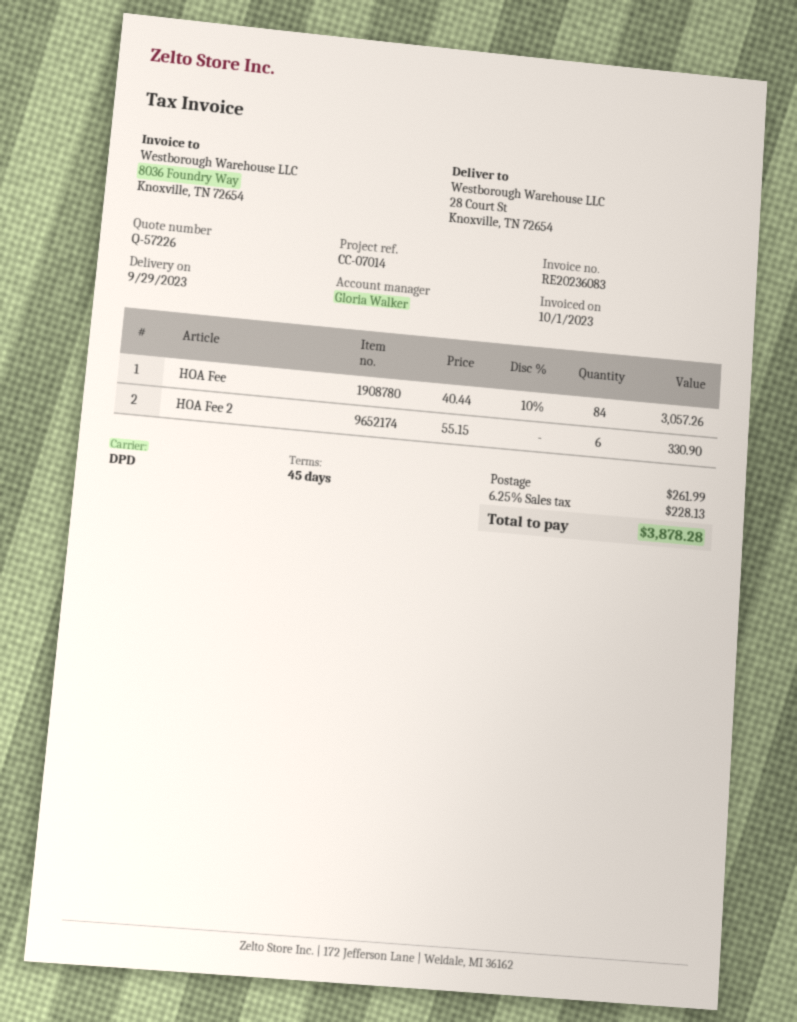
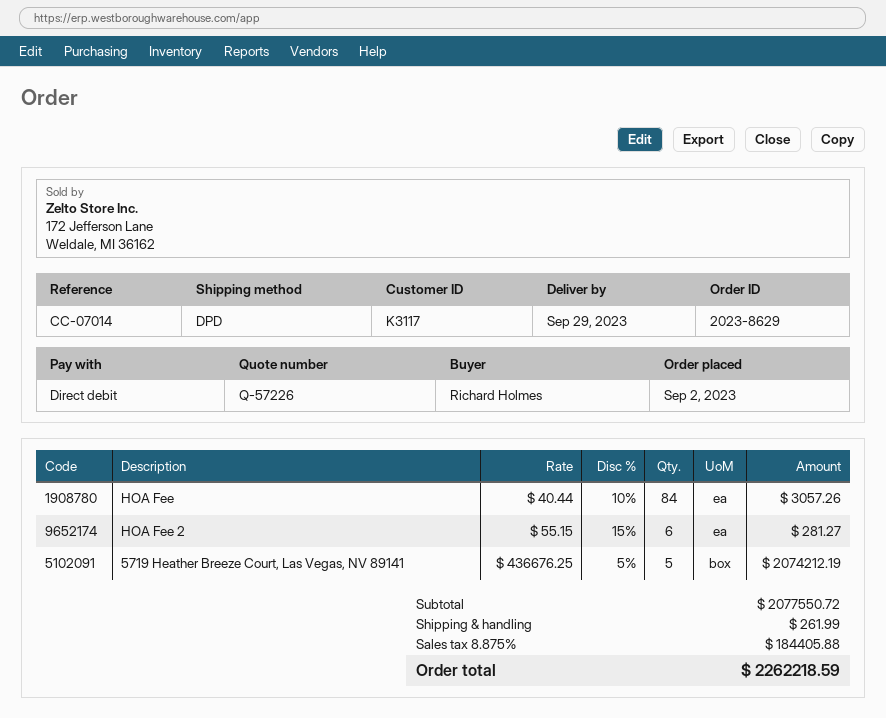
HOA Fee 2: 6 x 55.15 = 330.90 -> 6 x 55.15 - 15% = 281.27
5719 Heather Breeze Court, Las Vegas, NV 89141: none -> 5 x 436676.25 - 5% = 2074212.19
tax: 6.25% = 228.13 -> 8.875% = 184405.88
total: 3878.28 -> 2262218.59

